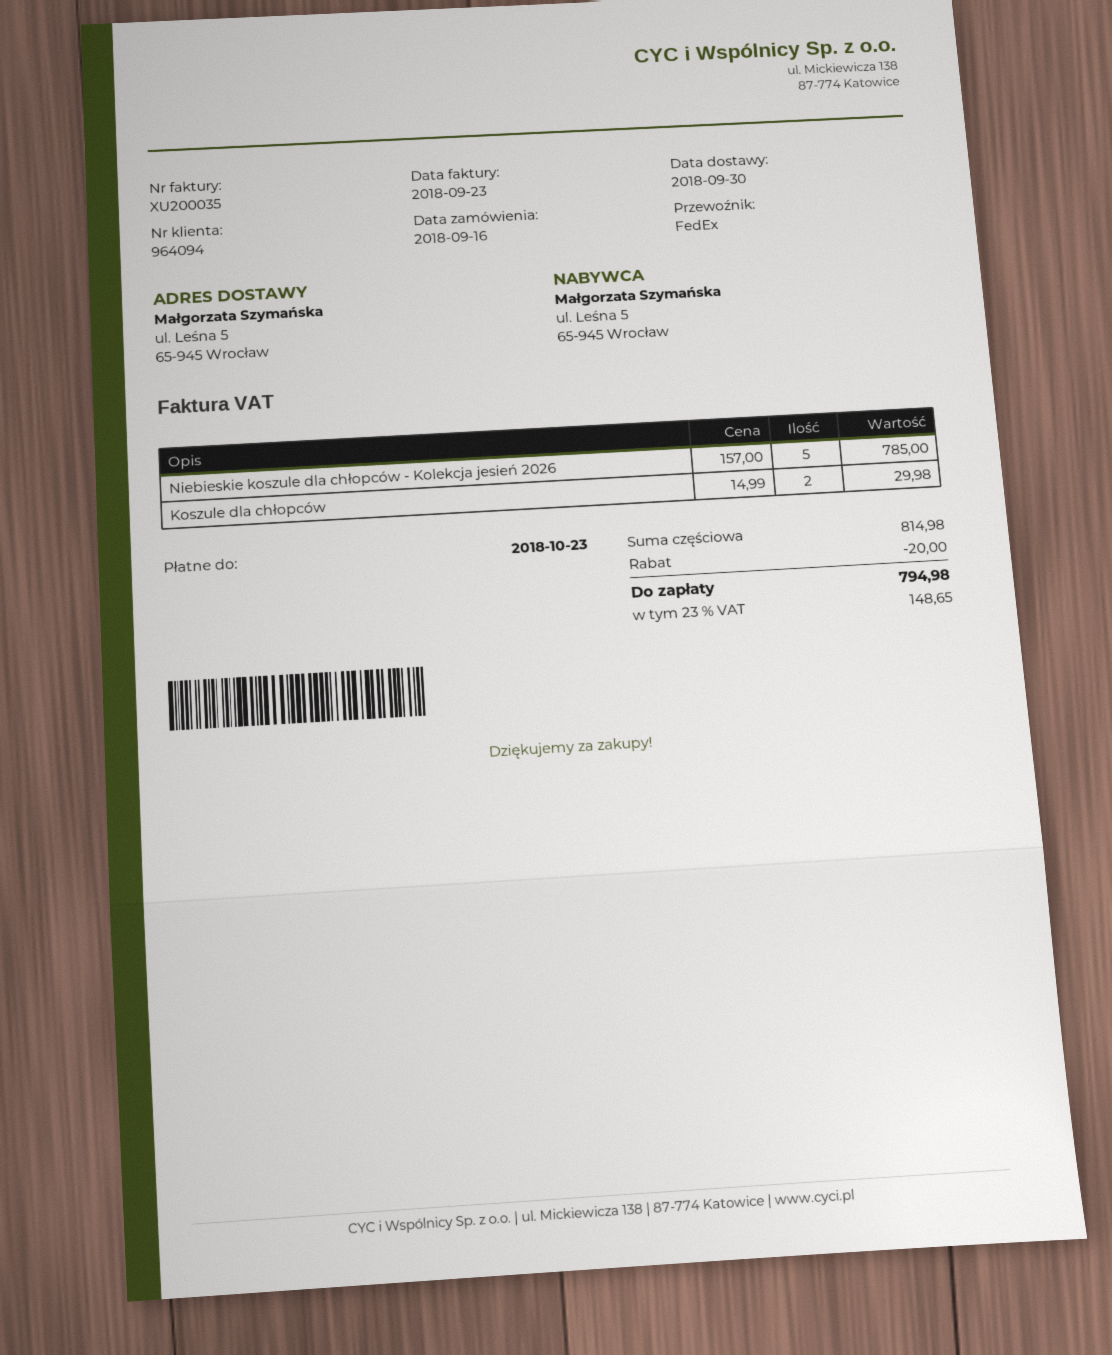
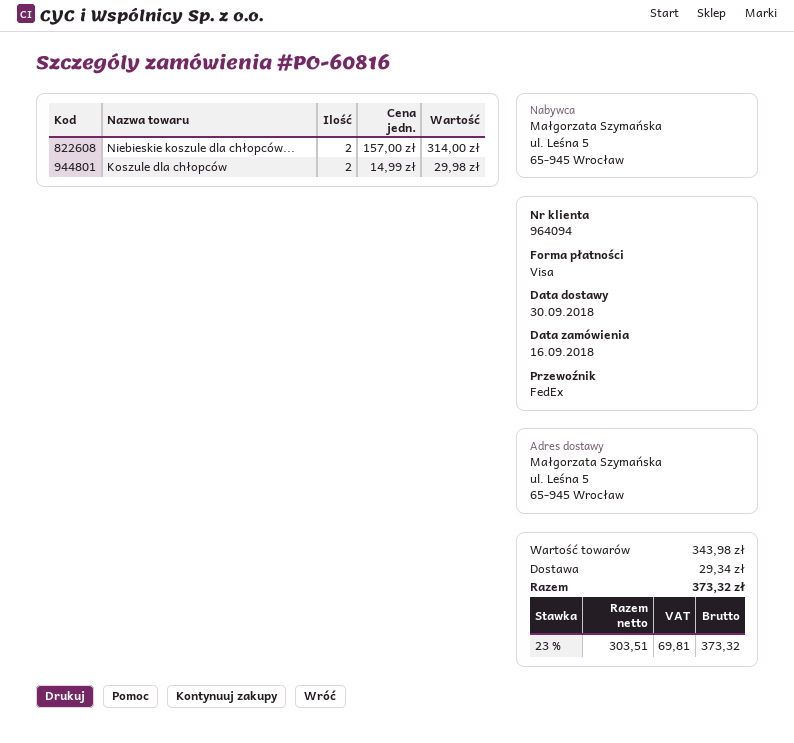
Niebieskie koszule dla chłopców - Kolekcja jesień 2026: 5 x 157.00 = 785.00 -> 2 x 157.00 = 314.00
subtotal: 814.98 -> 343.98
discount: 20.00 -> none
shipping: none -> 29.34
tax: 23% = 148.65 -> 23% = 69.81
total: 794.98 -> 373.32

